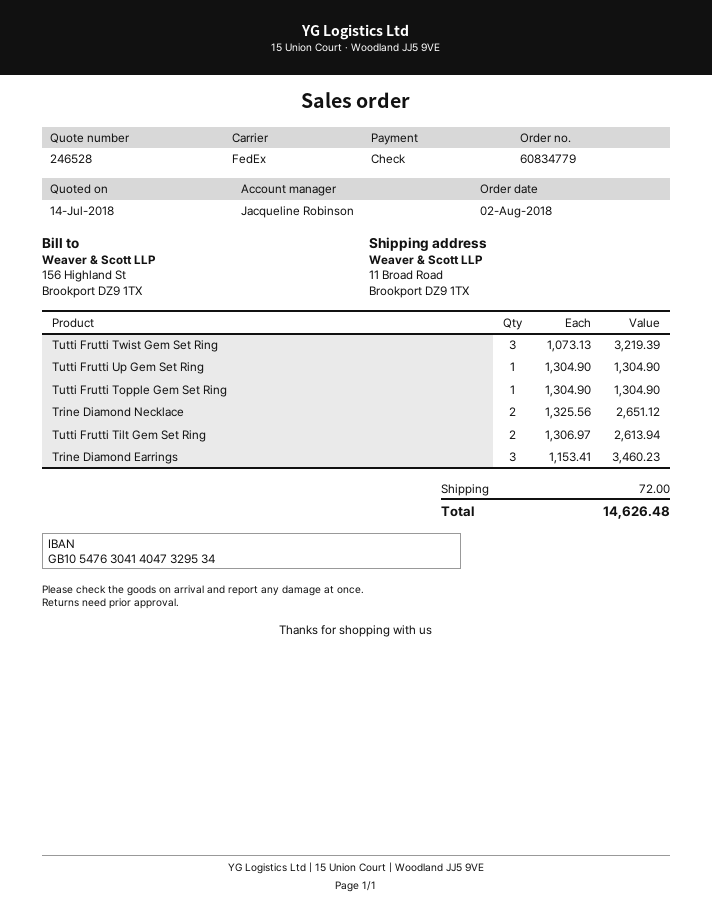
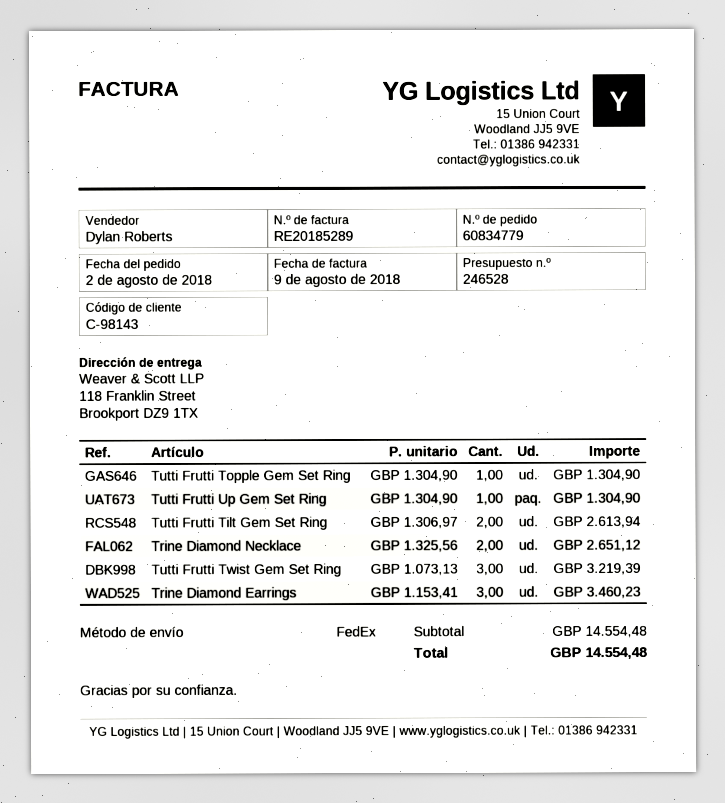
sales rep: Jacqueline Robinson -> Dylan Roberts
ship to: 11 Broad Road, Brookport DZ9 1TX -> 118 Franklin Street, Brookport DZ9 1TX
shipping: 72.00 -> none
total: 14626.48 -> 14554.48

